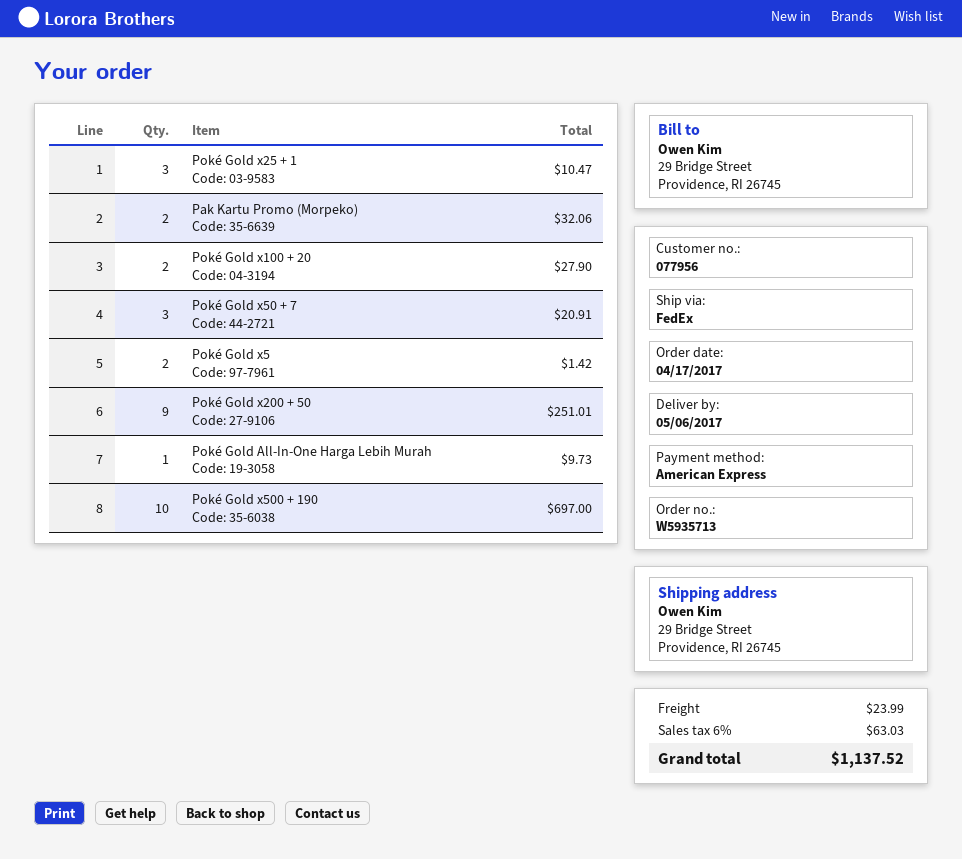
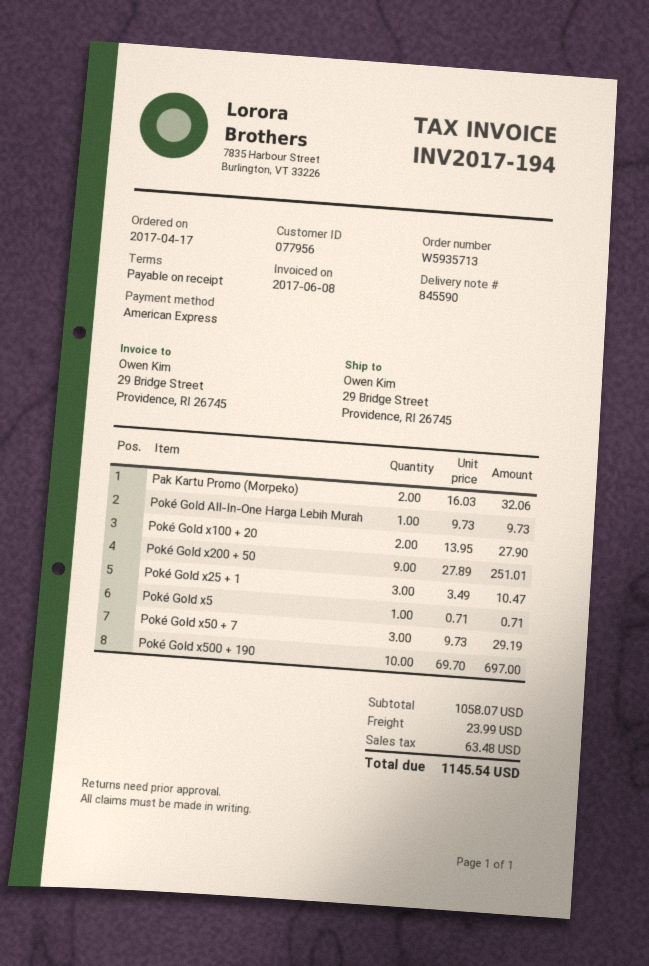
Poké Gold x50 + 7: 3 for 20.91 -> 3 for 29.19
Poké Gold x5: 2 for 1.42 -> 1 for 0.71
tax: 63.03 -> 63.48
total: 1137.52 -> 1145.54

